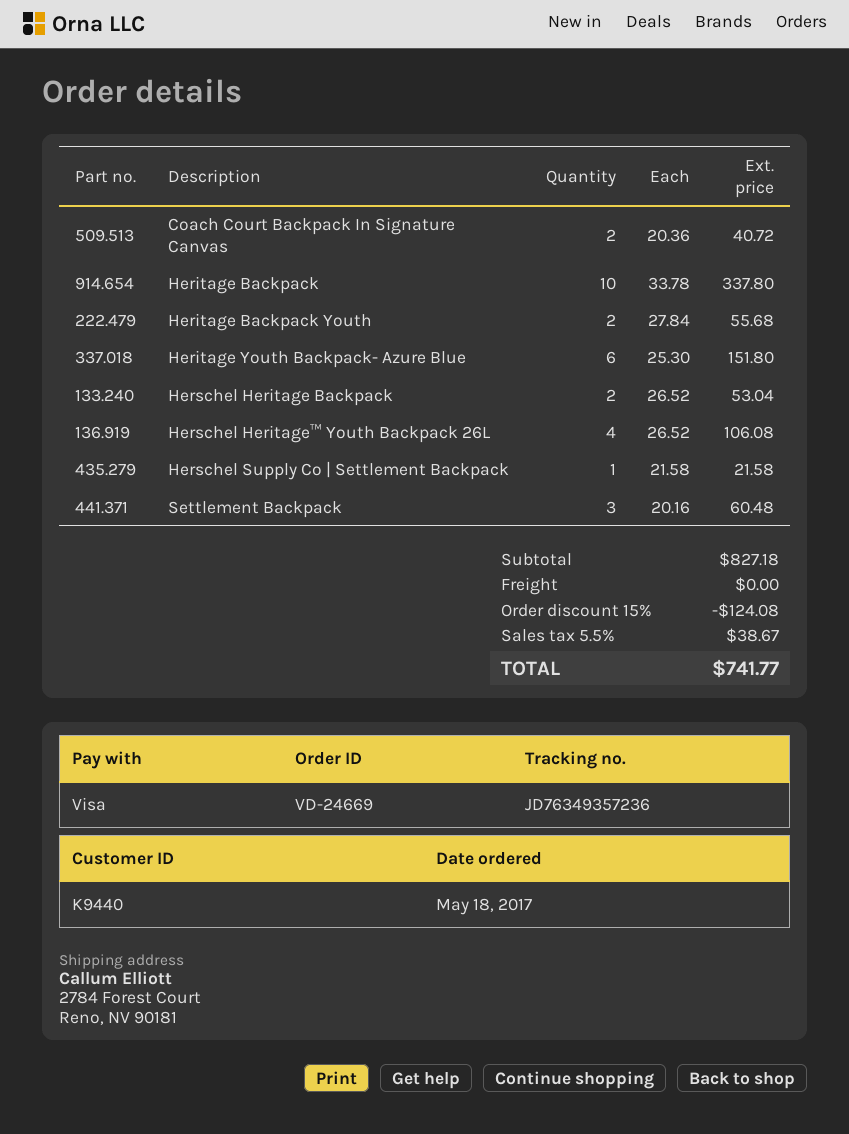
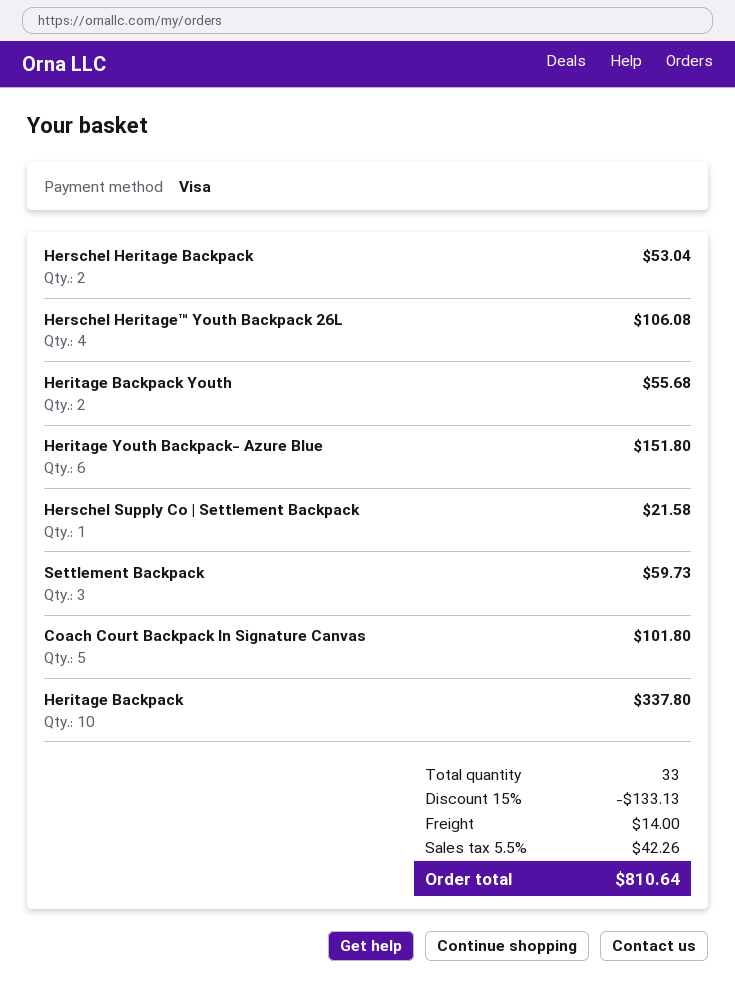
Coach Court Backpack In Signature Canvas: 2 for 40.72 -> 5 for 101.80
Settlement Backpack: 3 for 60.48 -> 3 for 59.73
discount: 15% = 124.08 -> 15% = 133.13
shipping: 0.00 -> 14.00
tax: 5.5% = 38.67 -> 5.5% = 42.26
total: 741.77 -> 810.64

